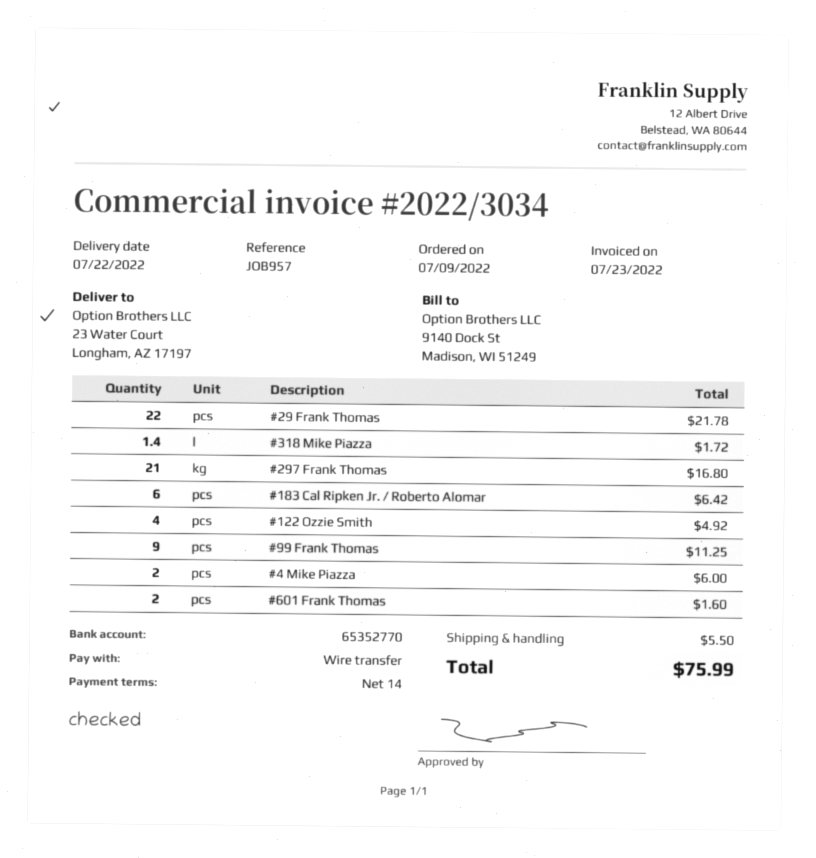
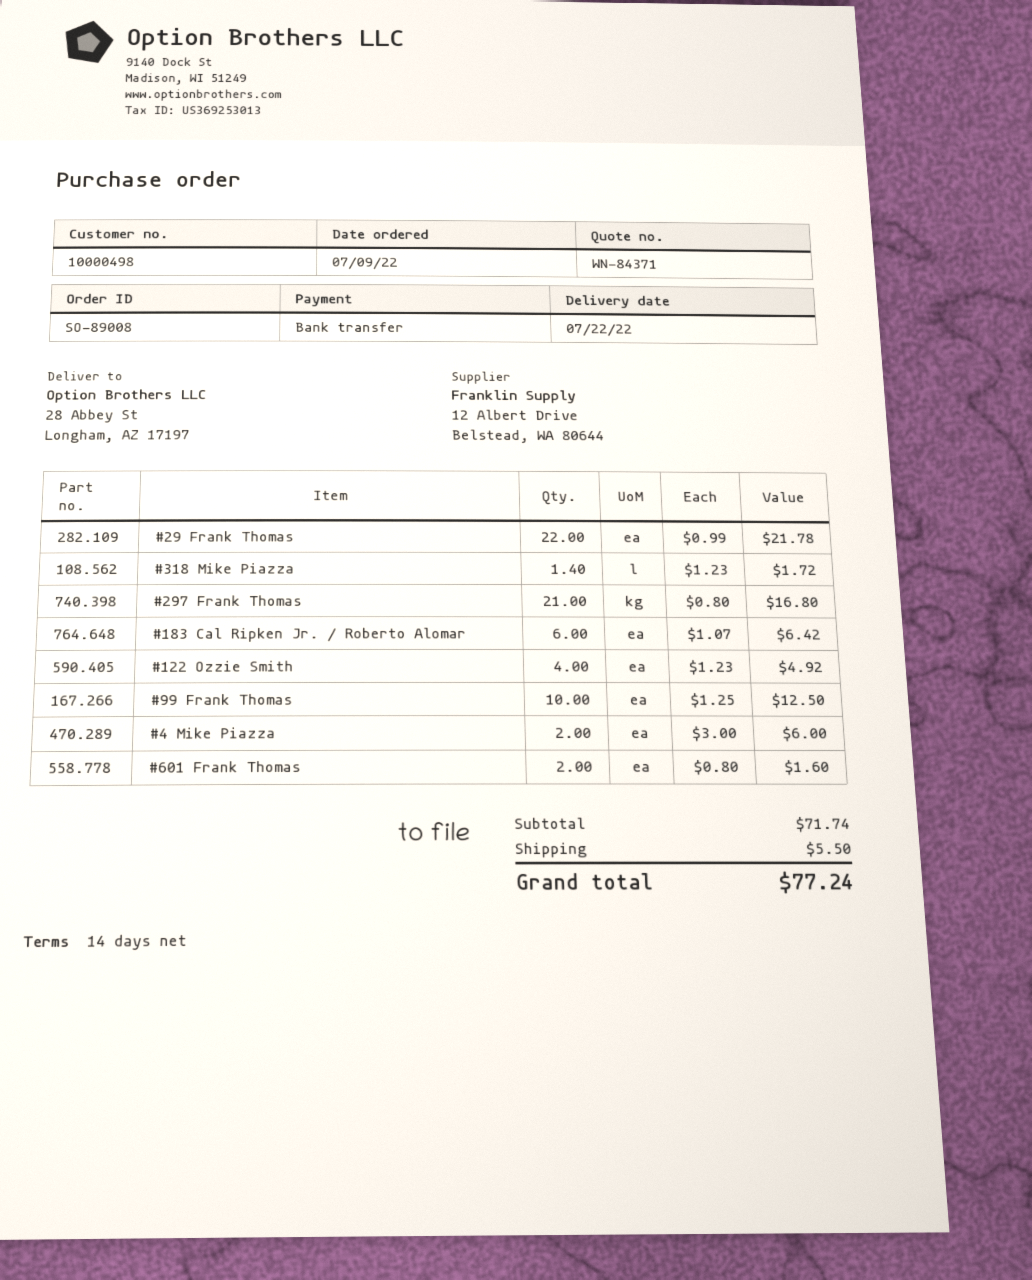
ship to: 23 Water Court, Longham, AZ 17197 -> 28 Abbey St, Longham, AZ 17197
#99 Frank Thomas: 9 for 11.25 -> 10 for 12.50
total: 75.99 -> 77.24

